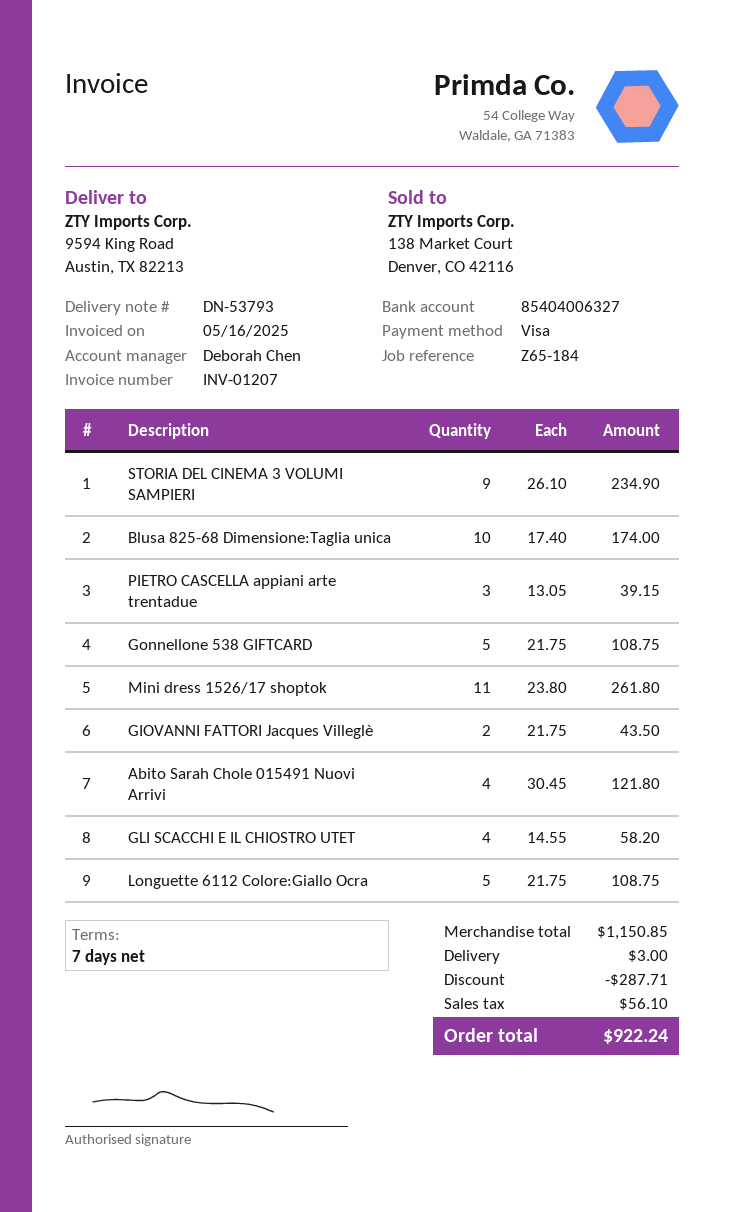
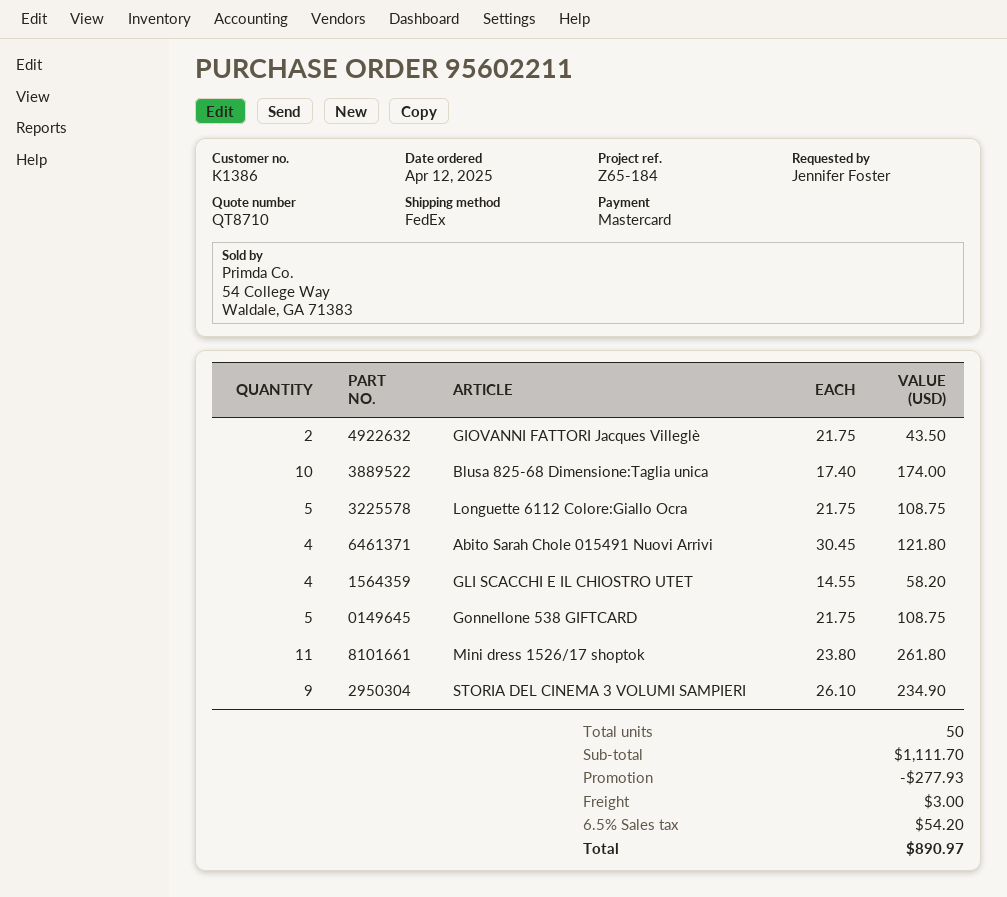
payment method: Visa -> Mastercard
PIETRO CASCELLA appiani arte trentadue: 3 x 13.05 = 39.15 -> none
subtotal: 1150.85 -> 1111.70
discount: 287.71 -> 277.93
tax: 56.10 -> 54.20
total: 922.24 -> 890.97

